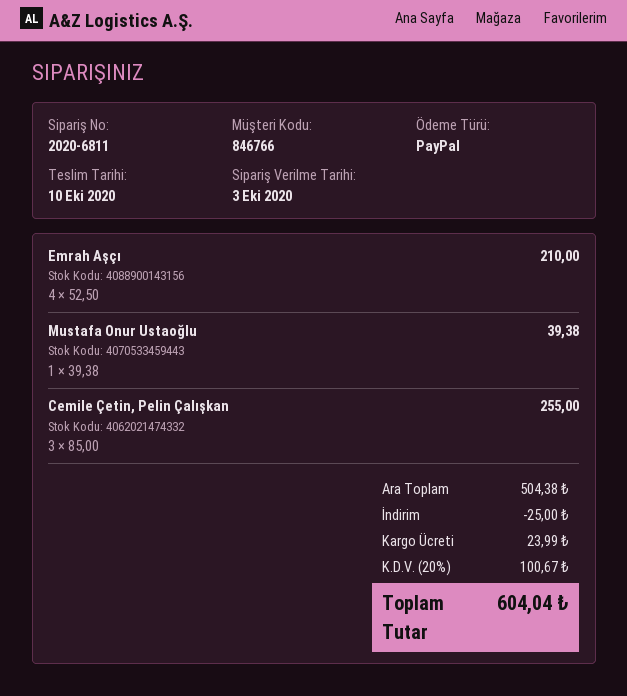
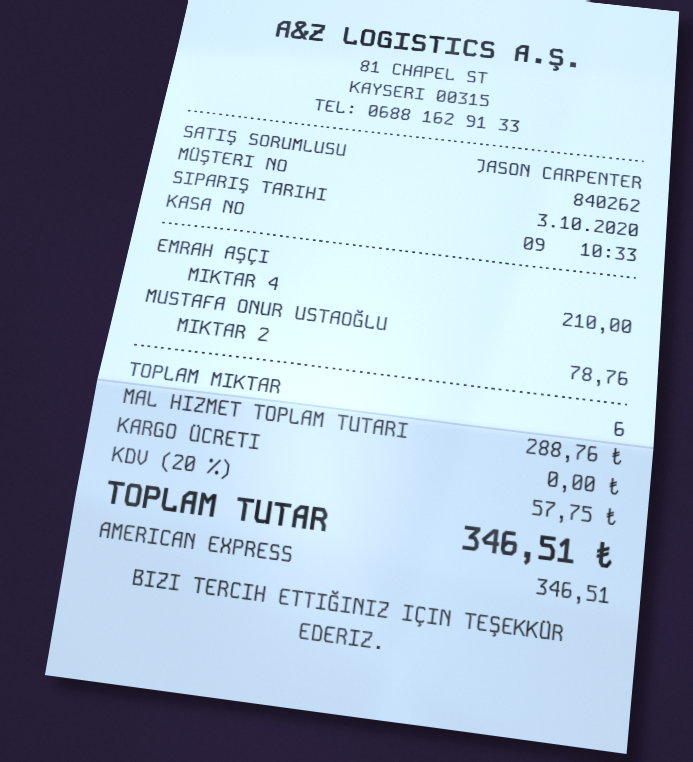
customer number: 846766 -> 840262
payment method: PayPal -> American Express
Mustafa Onur Ustaoğlu: 1 for 39.38 -> 2 for 78.76
Cemile Çetin, Pelin Çalışkan: 3 for 255.00 -> none
subtotal: 504.38 -> 288.76
discount: 25.00 -> none
shipping: 23.99 -> 0.00
tax: 20% = 100.67 -> 20% = 57.75
total: 604.04 -> 346.51

